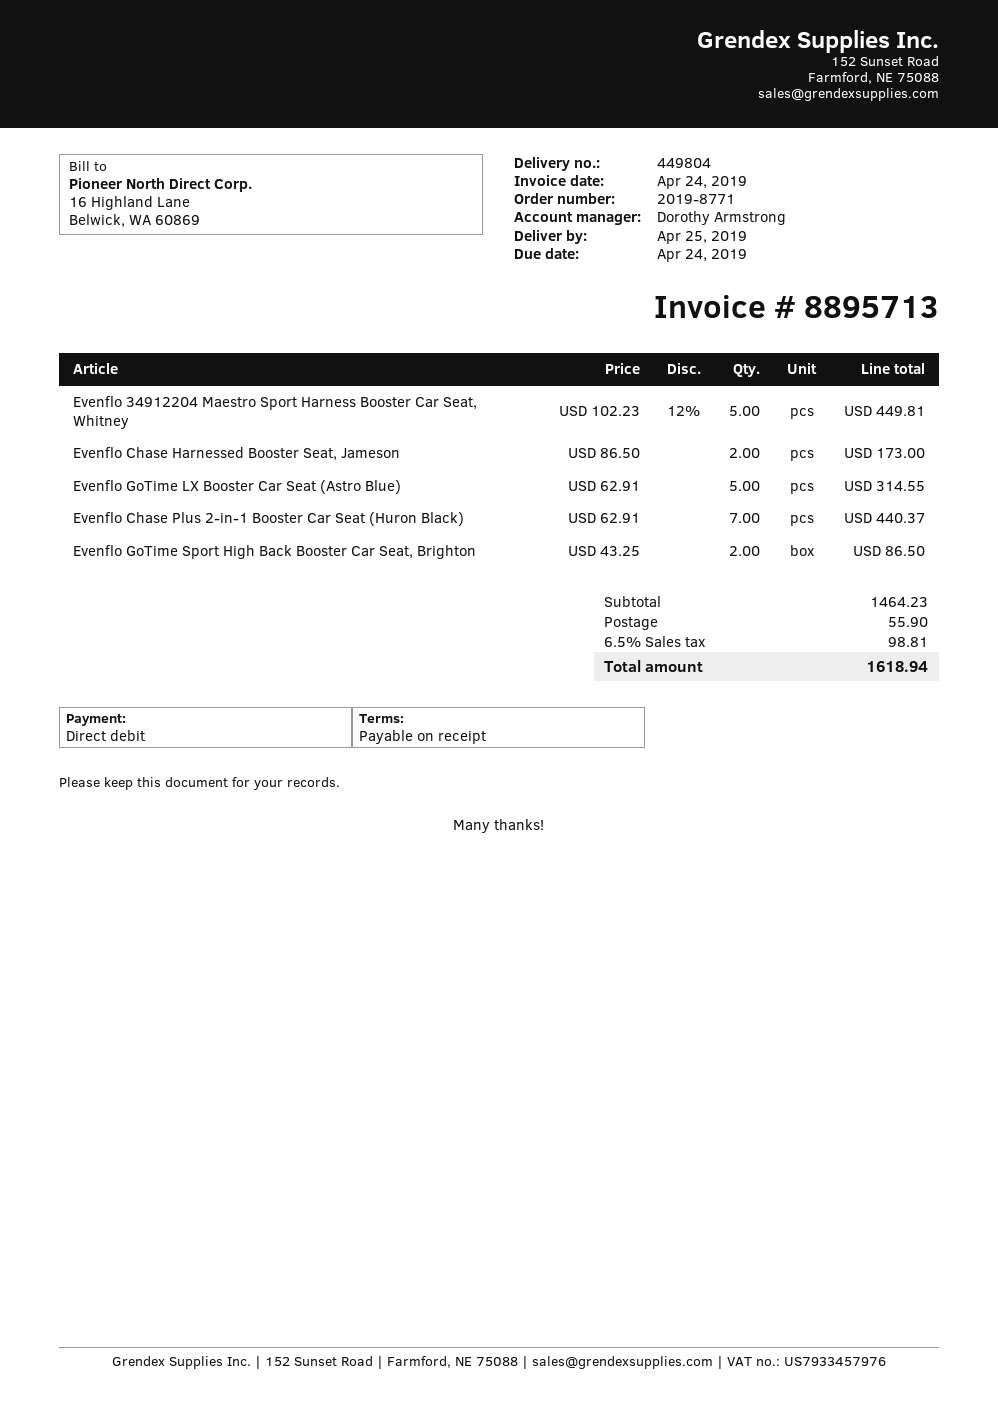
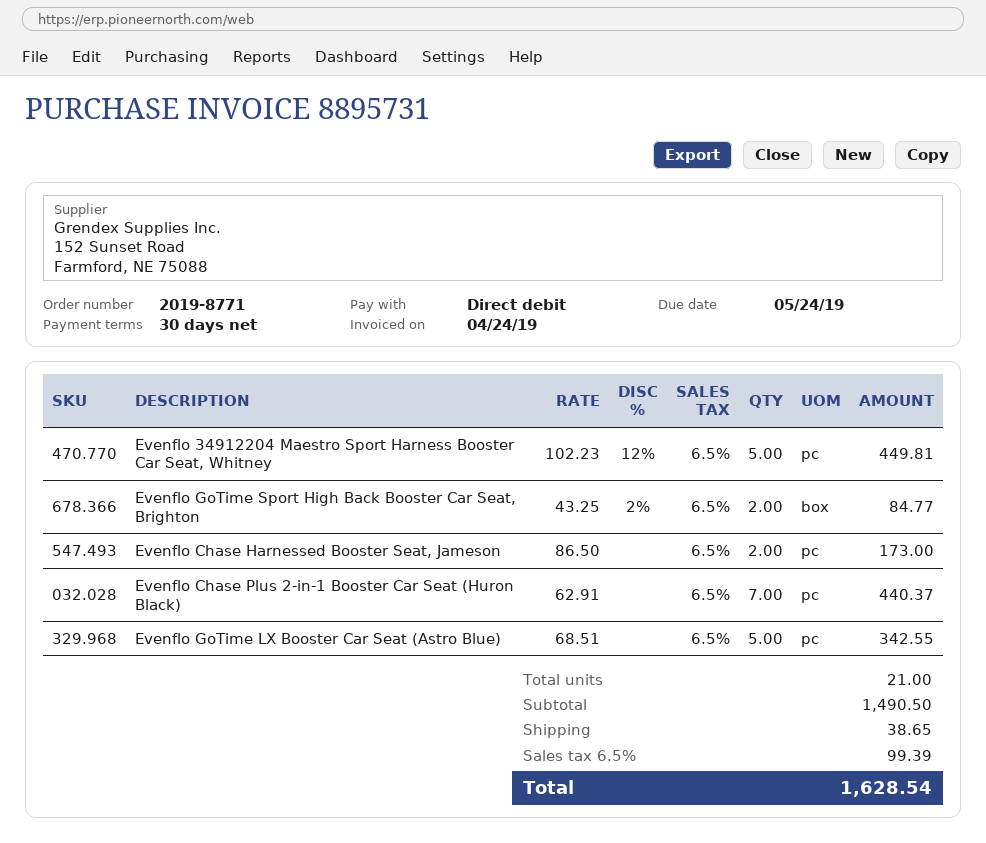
invoice number: 8895713 -> 8895731
payment terms: on receipt -> 30 days
due date: 2019-04-24 -> 2019-05-24
Evenflo GoTime LX Booster Car Seat (Astro Blue): 5 x 62.91 = 314.55 -> 5 x 68.51 = 342.55
Evenflo GoTime Sport High Back Booster Car Seat, Brighton: 2 x 43.25 = 86.50 -> 2 x 43.25 - 2% = 84.77
subtotal: 1464.23 -> 1490.50
shipping: 55.90 -> 38.65
tax: 6.5% = 98.81 -> 6.5% = 99.39
total: 1618.94 -> 1628.54

